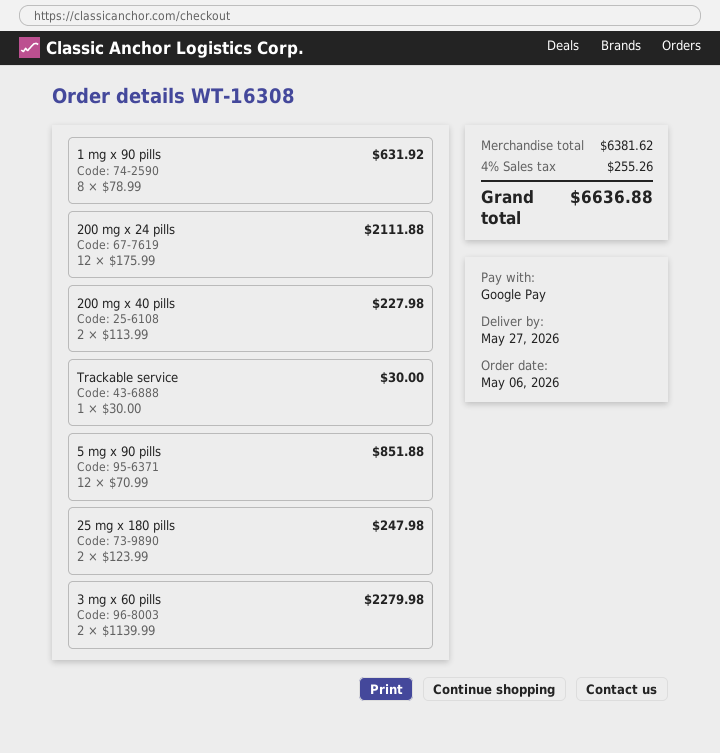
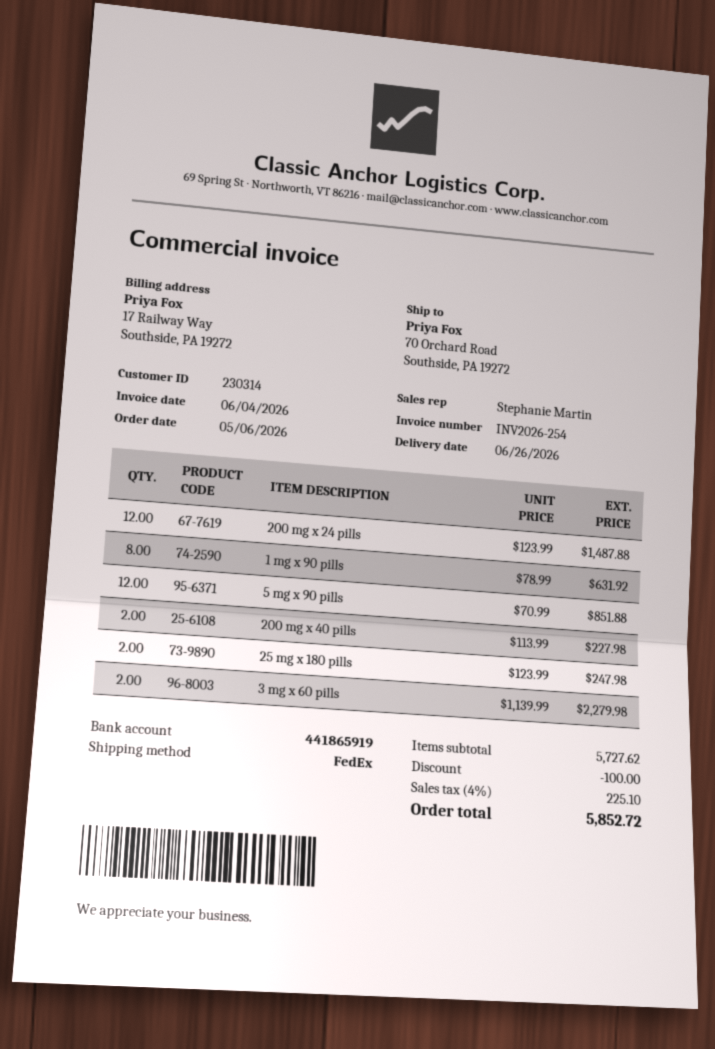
delivery date: 2026-05-27 -> 2026-06-26
200 mg x 24 pills: 12 x 175.99 = 2111.88 -> 12 x 123.99 = 1487.88
Trackable service: 1 x 30.00 = 30.00 -> none
subtotal: 6381.62 -> 5727.62
discount: none -> 100.00
tax: 4% = 255.26 -> 4% = 225.10
total: 6636.88 -> 5852.72

